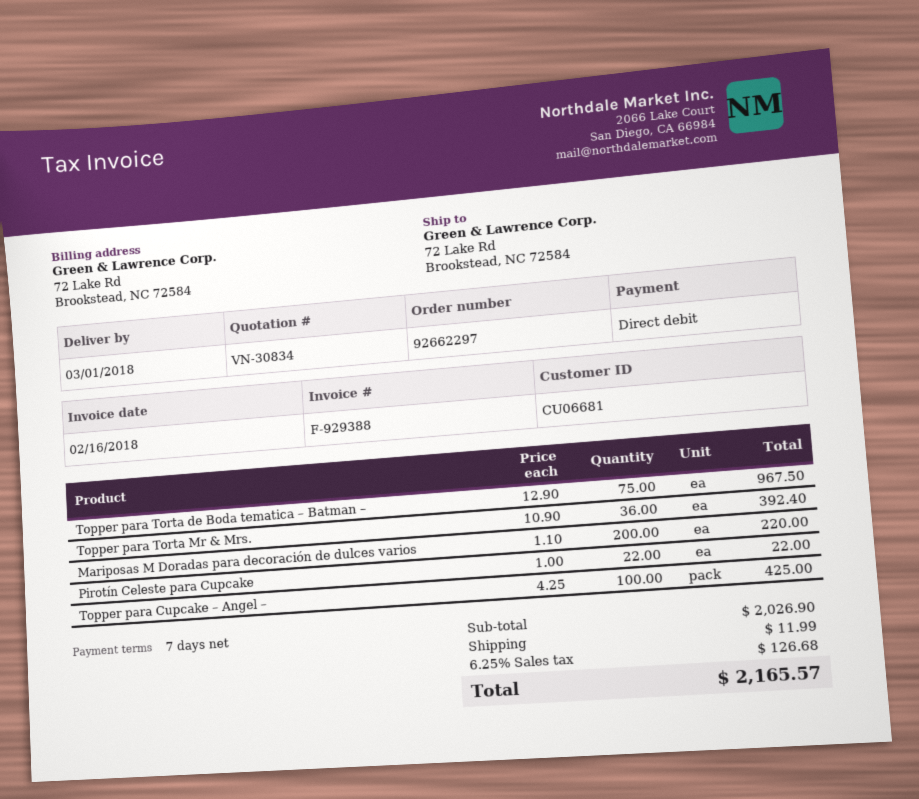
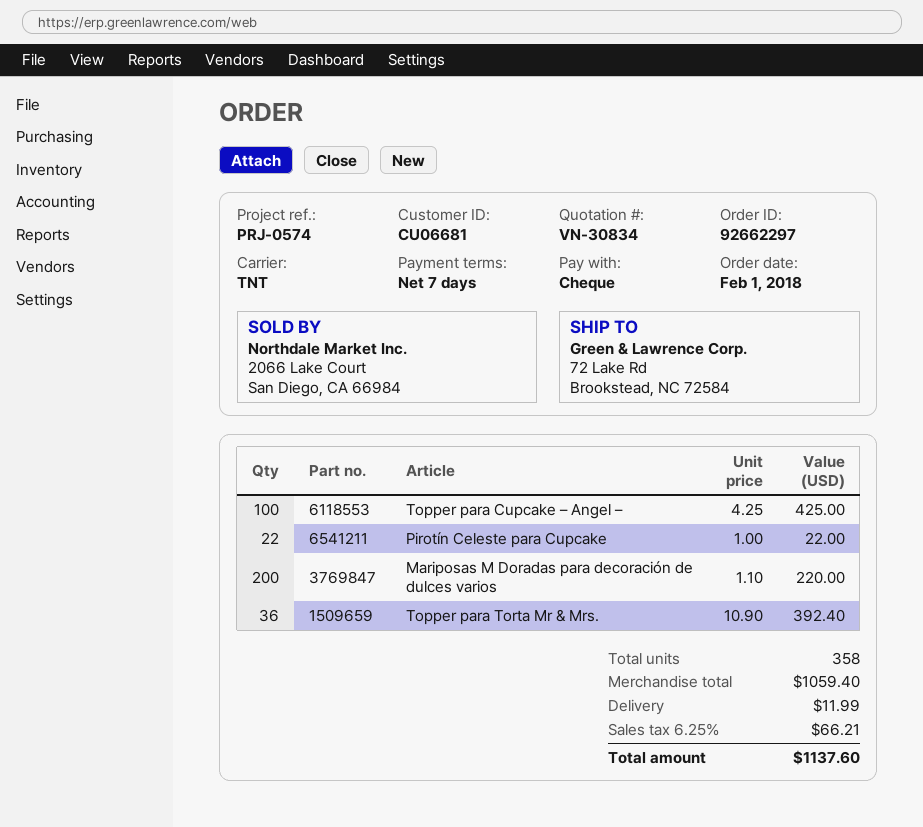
payment method: direct debit -> cheque
Topper para Torta de Boda tematica – Batman –: 75 x 12.90 = 967.50 -> none
subtotal: 2026.90 -> 1059.40
tax: 6.25% = 126.68 -> 6.25% = 66.21
total: 2165.57 -> 1137.60

